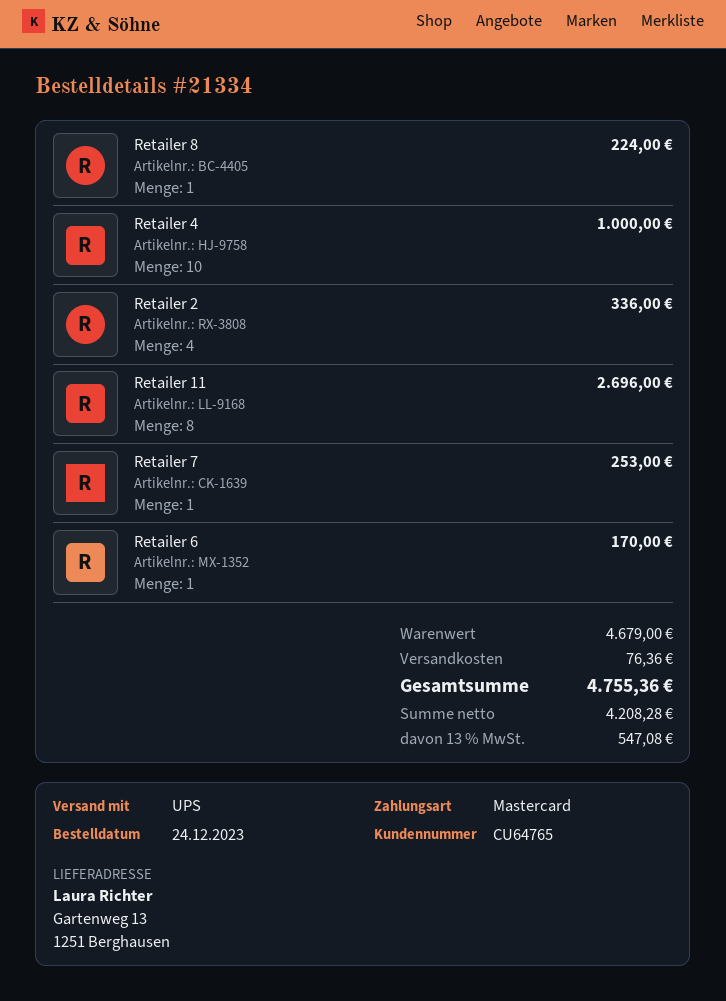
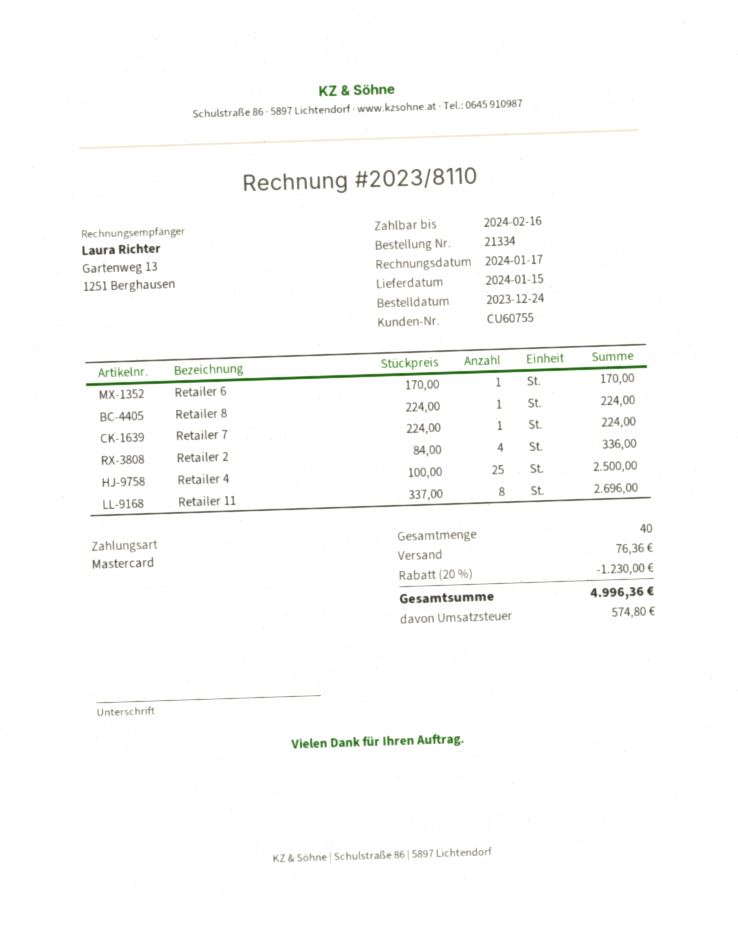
customer number: CU64765 -> CU60755
Retailer 4: 10 for 1000.00 -> 25 for 2500.00
Retailer 7: 1 for 253.00 -> 1 for 224.00
discount: none -> 20% = 1230.00
tax: 547.08 -> 574.80
total: 4755.36 -> 4996.36

